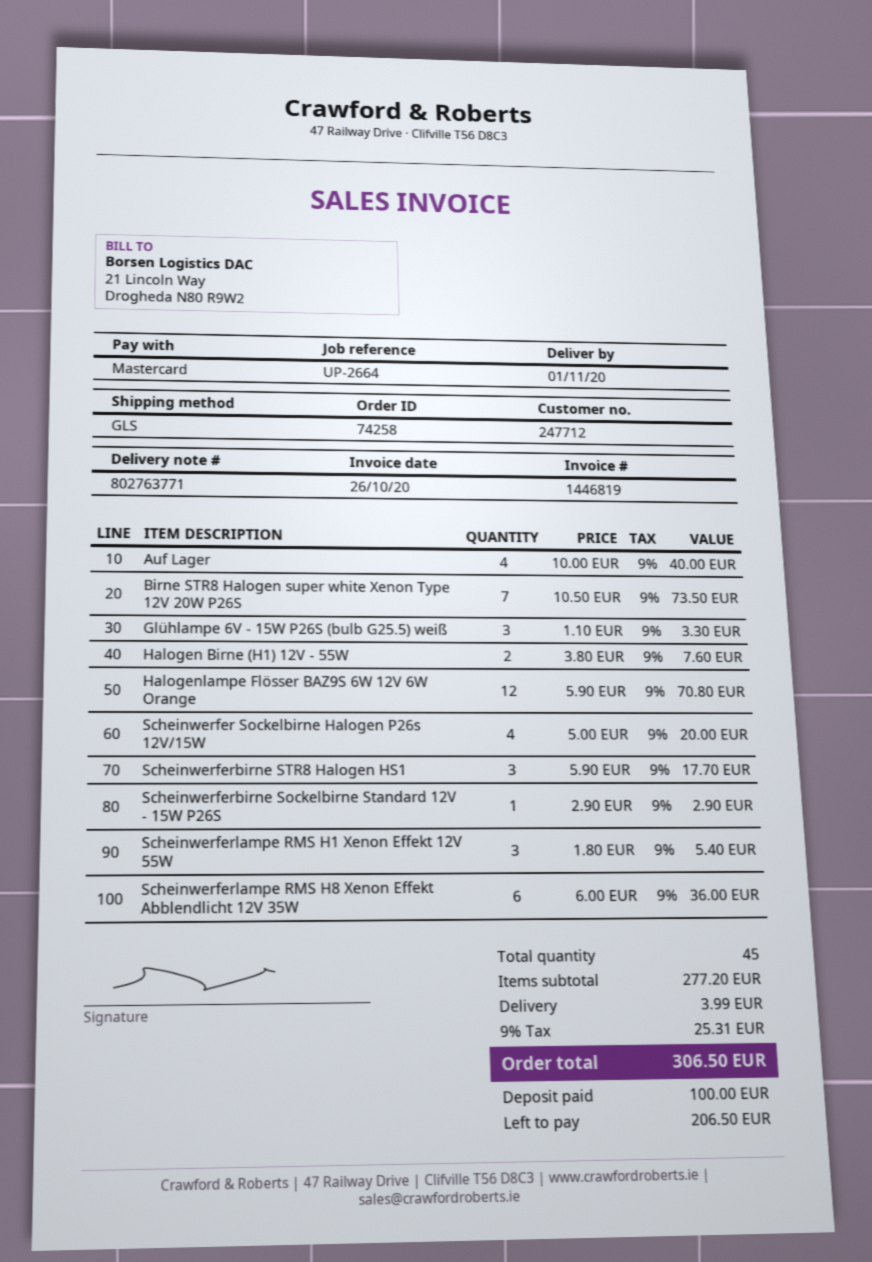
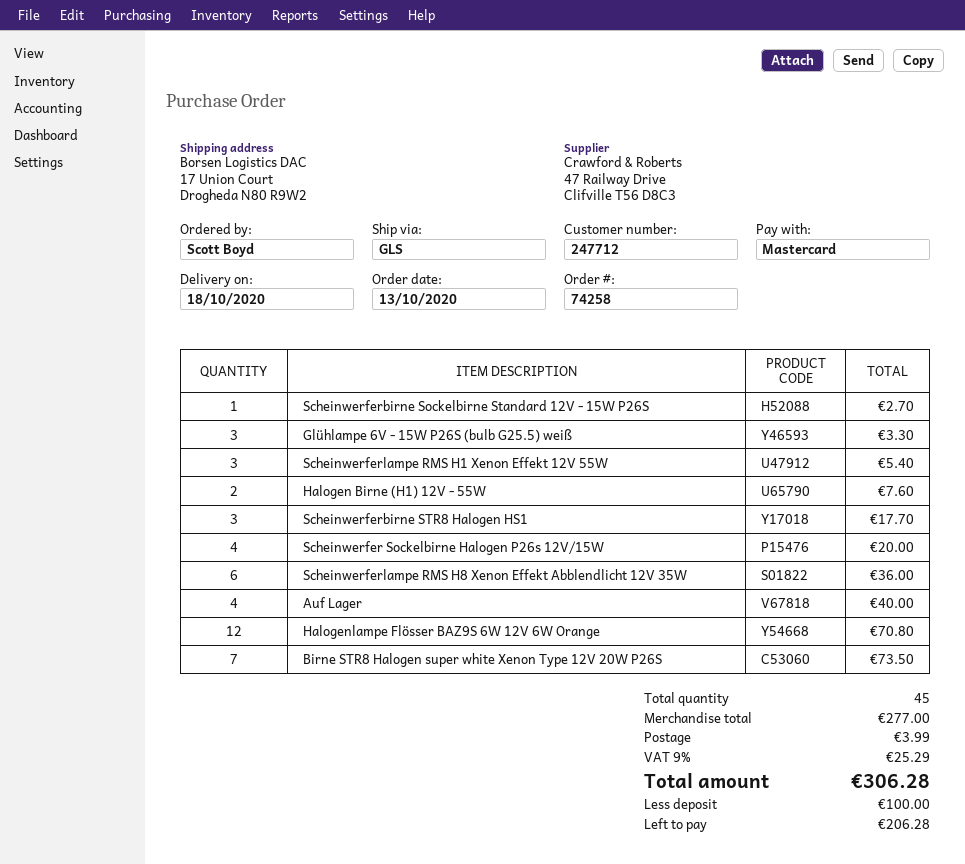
delivery date: 2020-11-01 -> 2020-10-18
Scheinwerferbirne Sockelbirne Standard 12V - 15W P26S: 1 for 2.90 -> 1 for 2.70
subtotal: 277.20 -> 277.00
tax: 9% = 25.31 -> 9% = 25.29
total: 306.50 -> 306.28
balance: 206.50 -> 206.28

